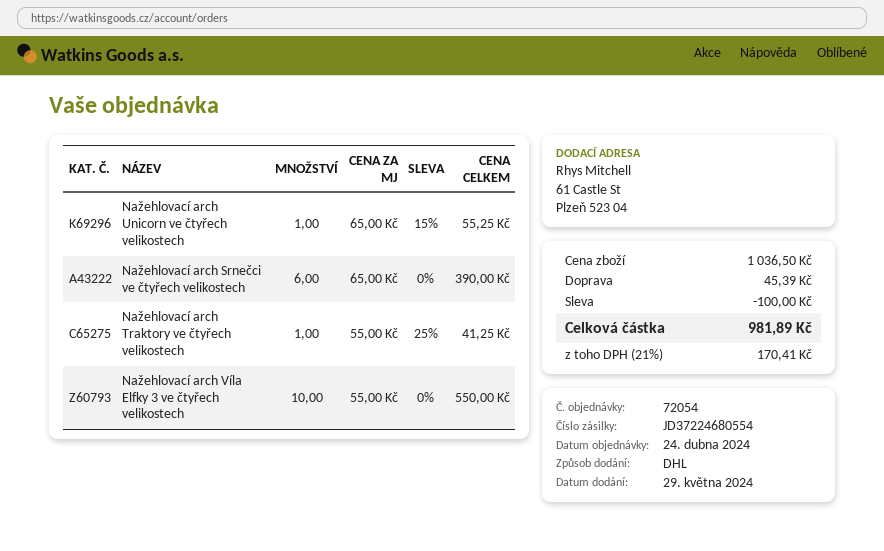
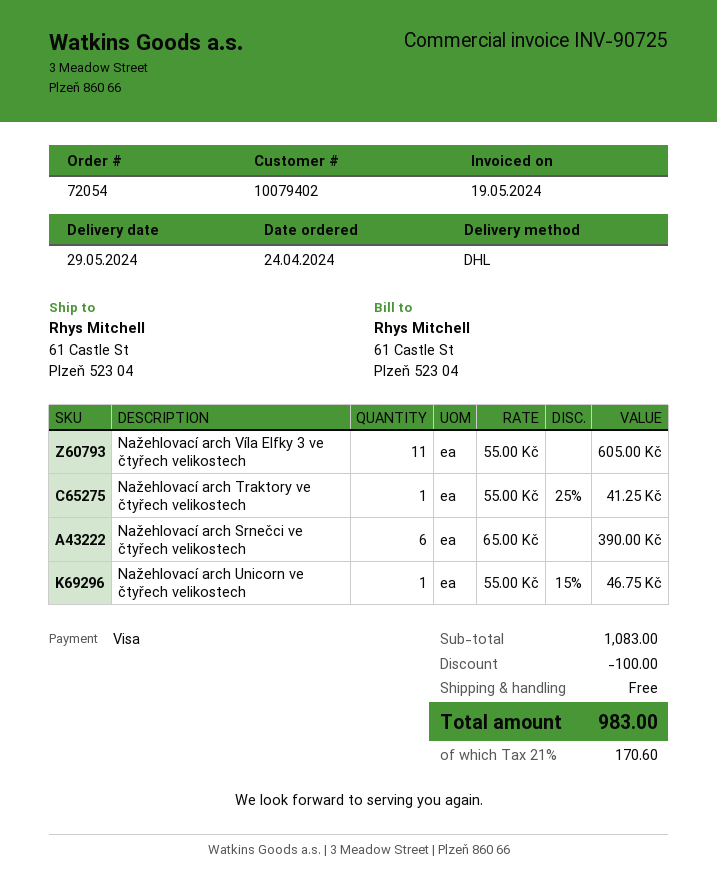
Nažehlovací arch Unicorn ve čtyřech velikostech: 1 x 65.00 - 15% = 55.25 -> 1 x 55.00 - 15% = 46.75
Nažehlovací arch Víla Elfky 3 ve čtyřech velikostech: 10 x 55.00 = 550.00 -> 11 x 55.00 = 605.00
subtotal: 1036.50 -> 1083.00
shipping: 45.39 -> 0.00
tax: 21% = 170.41 -> 21% = 170.60
total: 981.89 -> 983.00

